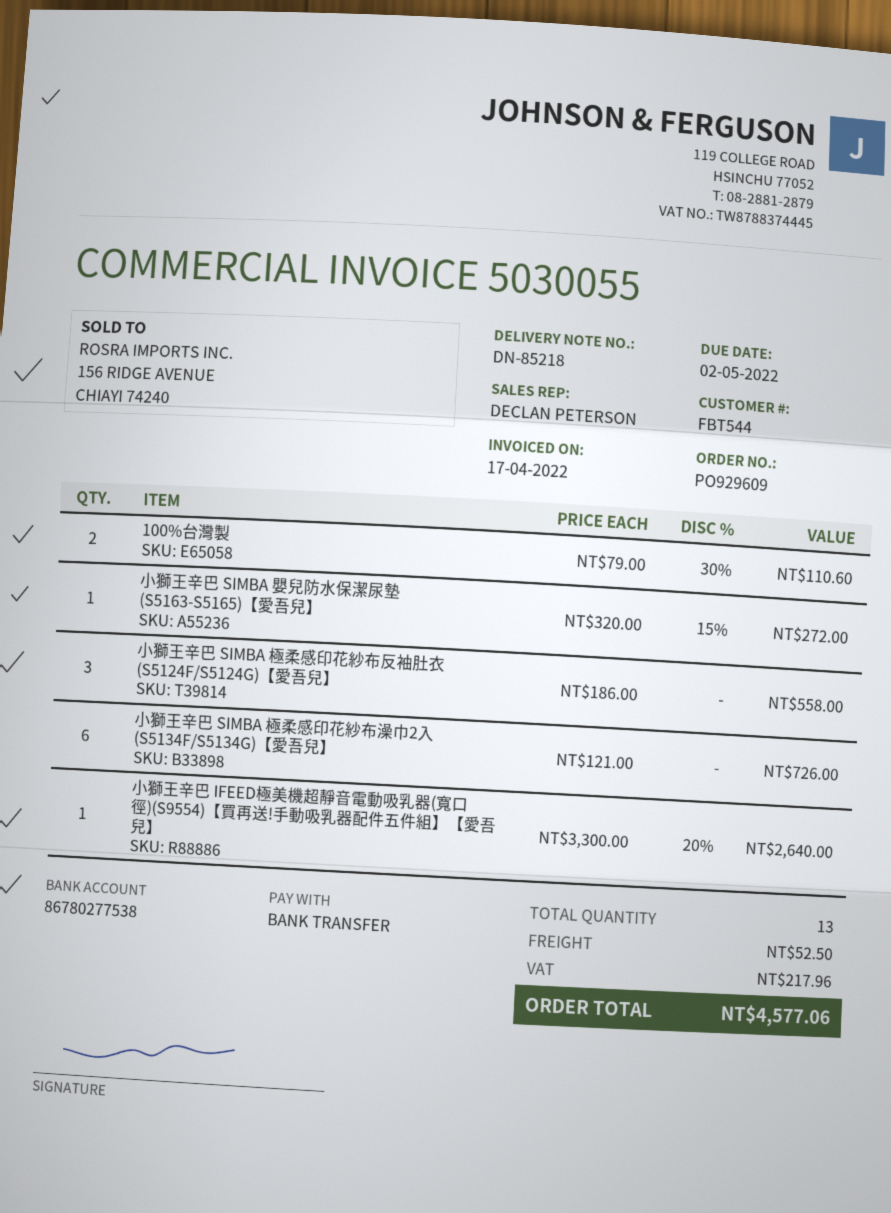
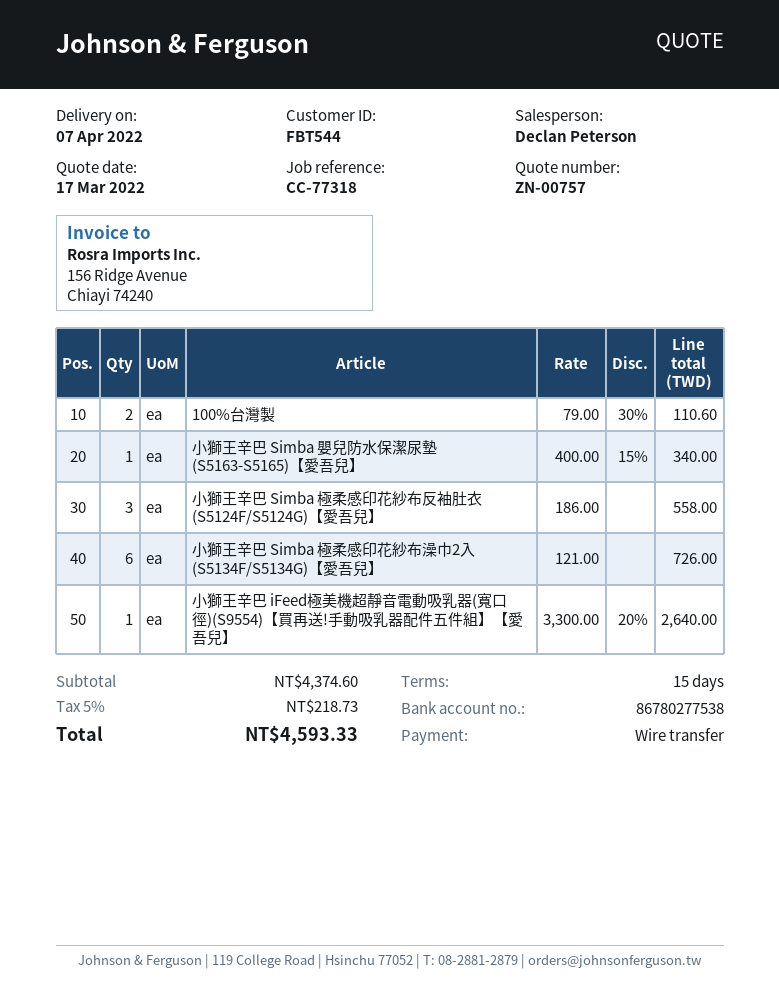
小獅王辛巴 SIMBA 嬰兒防水保潔尿墊 (S5163-S5165)【愛吾兒】: 1 x 320.00 - 15% = 272.00 -> 1 x 400.00 - 15% = 340.00
shipping: 52.50 -> none
tax: 217.96 -> 218.73
total: 4577.06 -> 4593.33

